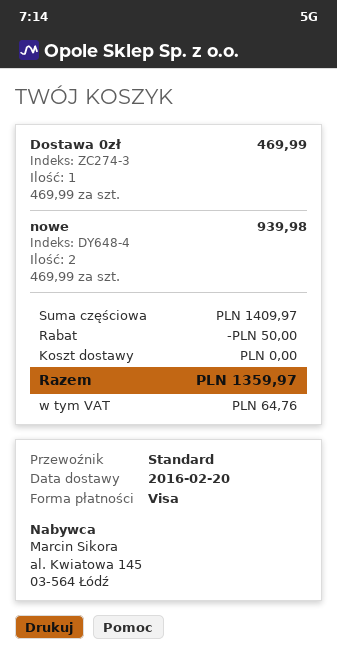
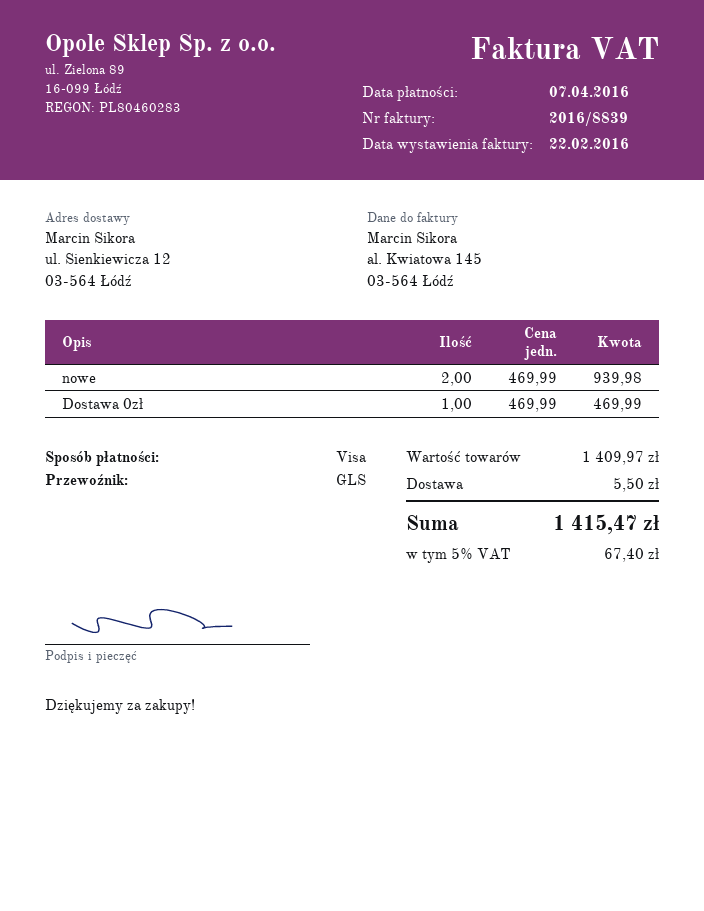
shipping method: standard -> GLS
discount: 50.00 -> none
shipping: 0.00 -> 5.50
tax: 64.76 -> 67.40
total: 1359.97 -> 1415.47

